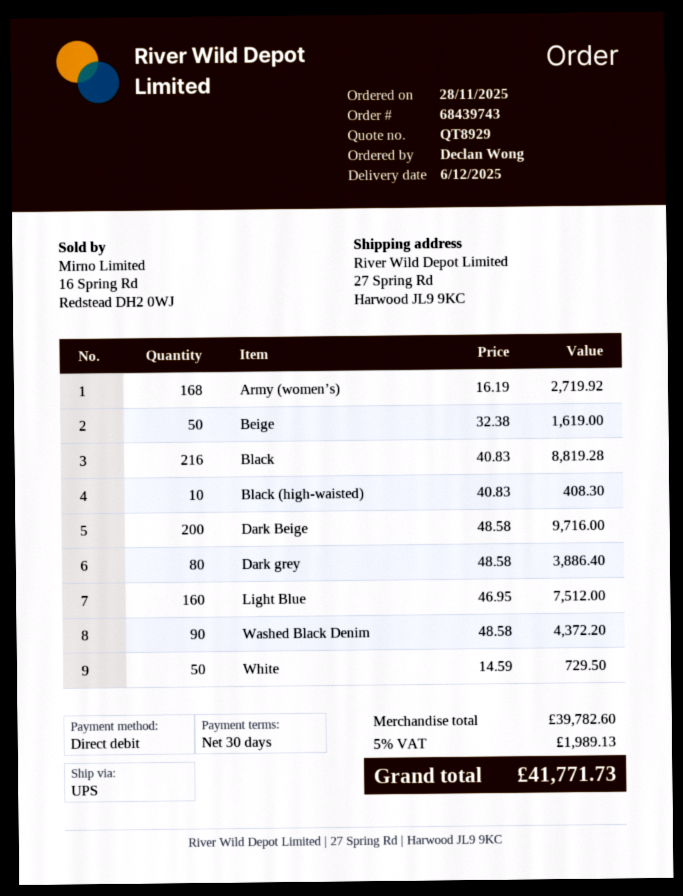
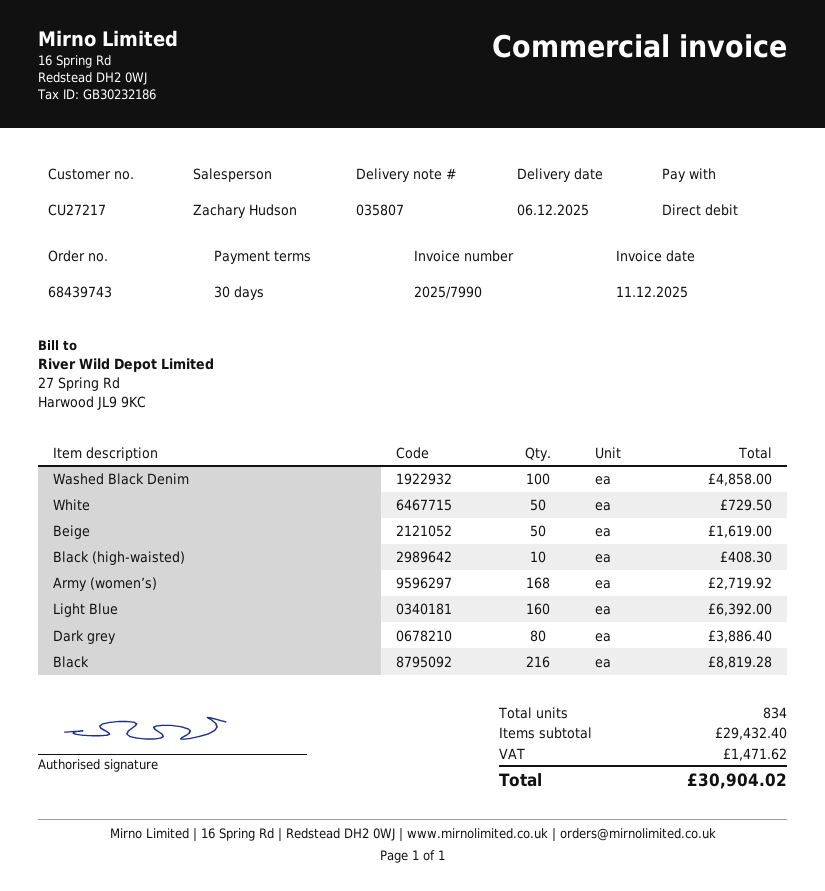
Dark Beige: 200 for 9716.00 -> none
Light Blue: 160 for 7512.00 -> 160 for 6392.00
Washed Black Denim: 90 for 4372.20 -> 100 for 4858.00
subtotal: 39782.60 -> 29432.40
tax: 1989.13 -> 1471.62
total: 41771.73 -> 30904.02

